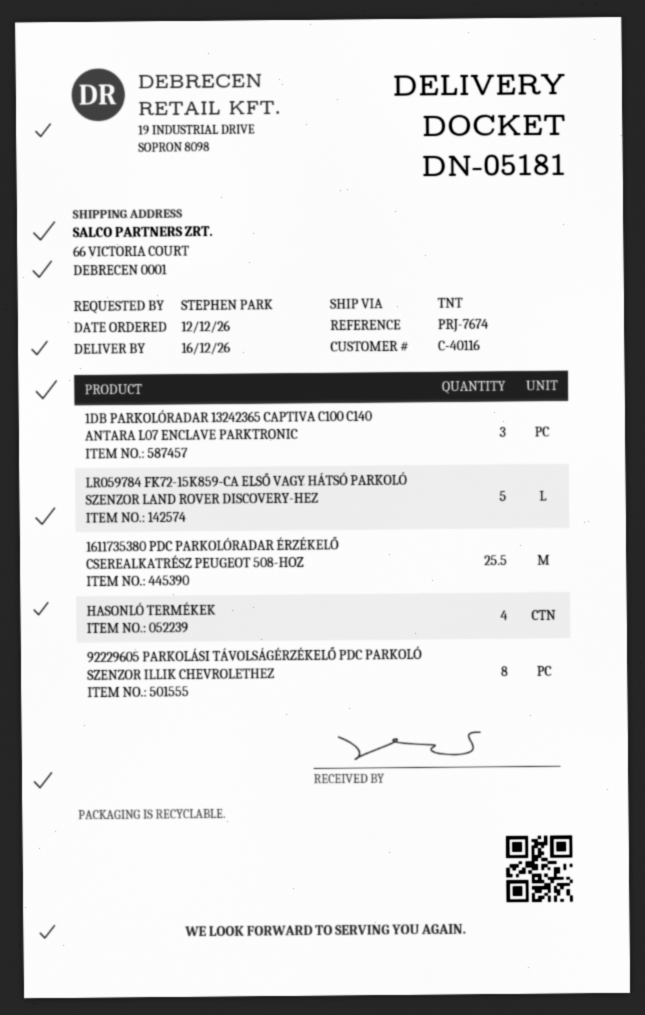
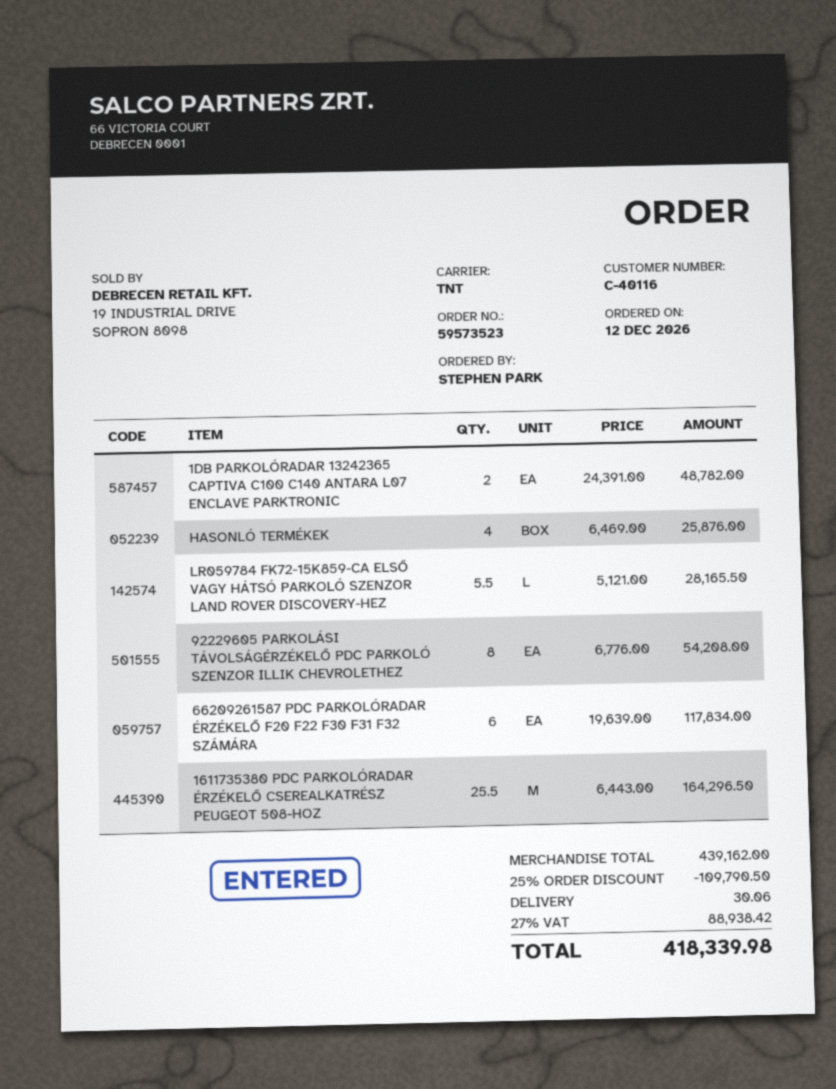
1DB PARKOLÓRADAR 13242365 CAPTIVA C100 C140 ANTARA L07 ENCLAVE PARKTRONIC: 3 -> 2
LR059784 FK72-15K859-CA ELSŐ VAGY HÁTSÓ PARKOLÓ SZENZOR LAND ROVER DISCOVERY-HEZ: 5 -> 5.5
66209261587 PDC PARKOLÓRADAR ÉRZÉKELŐ F20 F22 F30 F31 F32 SZÁMÁRA: none -> 6

